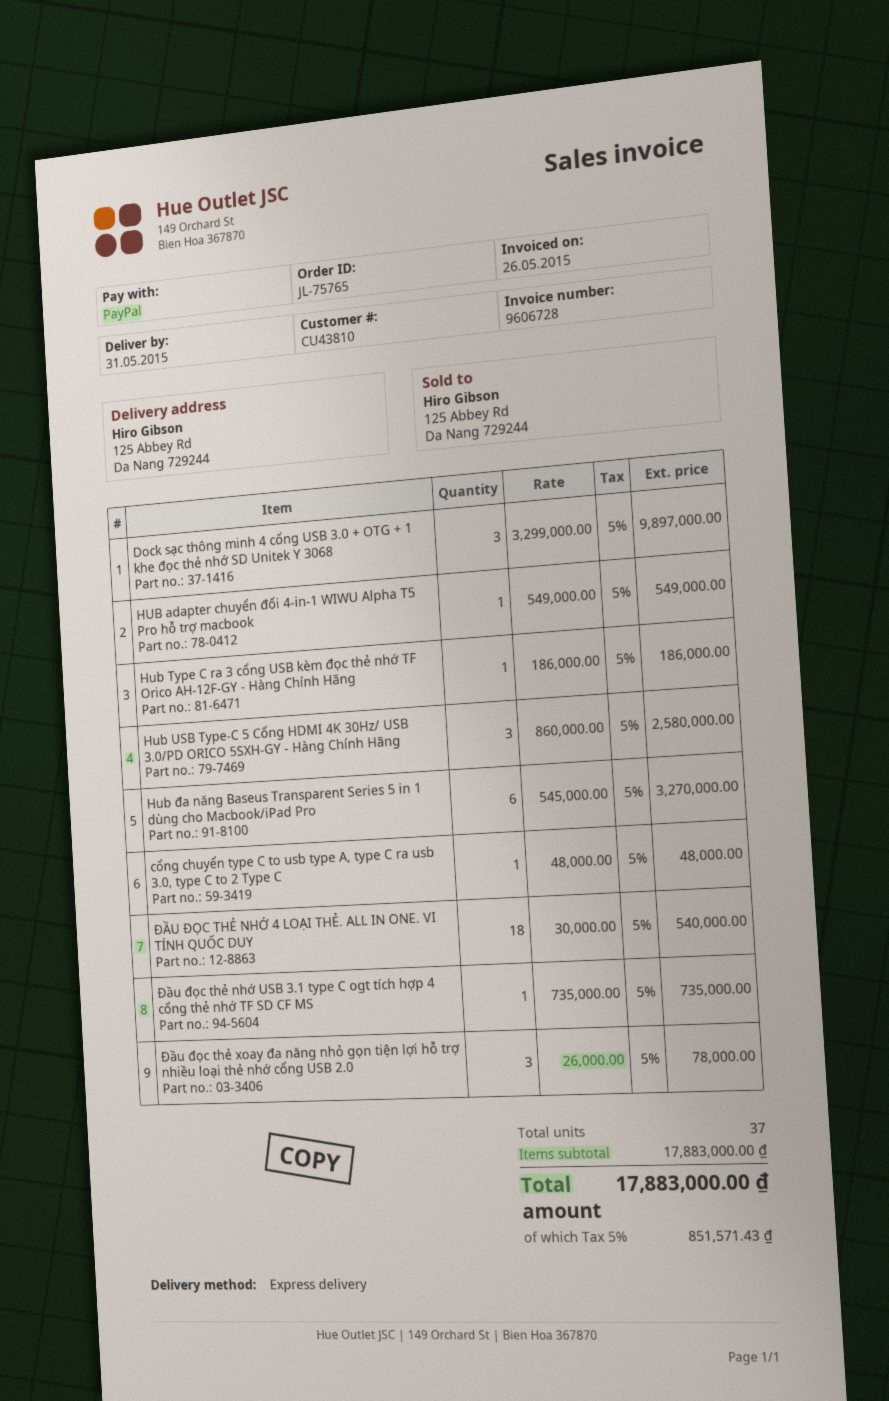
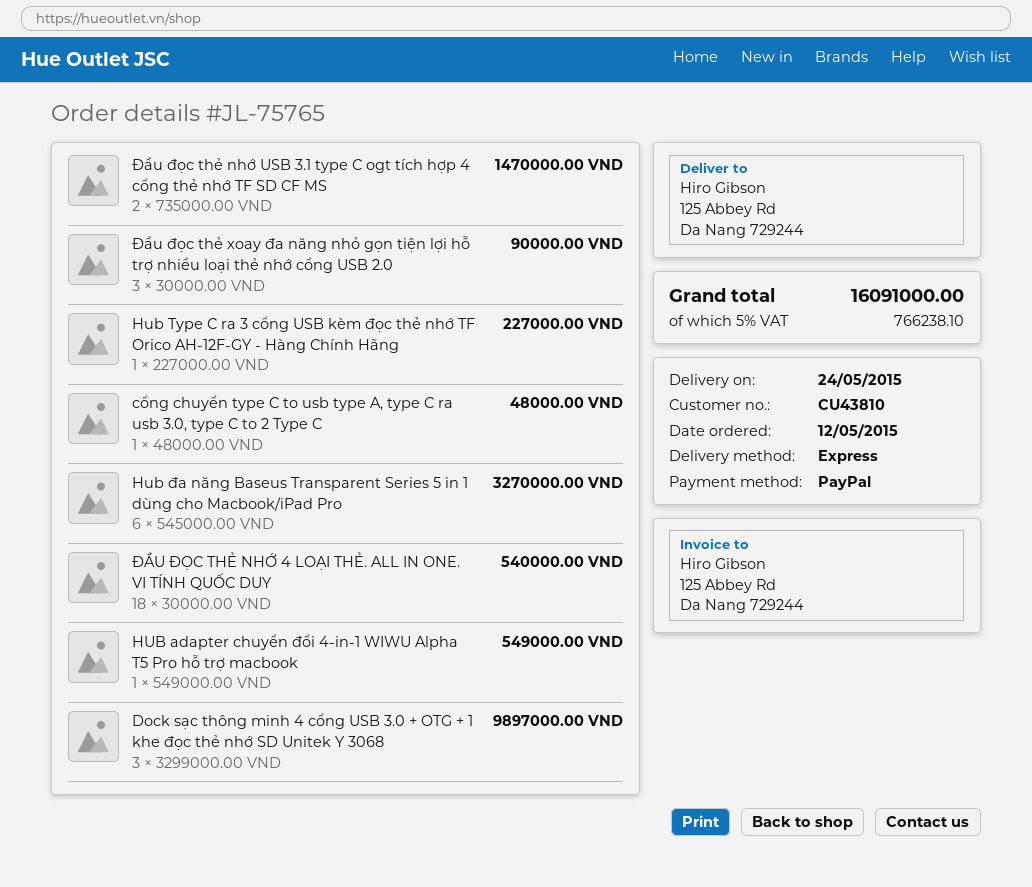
delivery date: 2015-05-31 -> 2015-05-24
Hub Type C ra 3 cổng USB kèm đọc thẻ nhớ TF Orico AH-12F-GY - Hàng Chính Hãng: 1 x 186000.00 = 186000.00 -> 1 x 227000.00 = 227000.00
Hub USB Type-C 5 Cổng HDMI 4K 30Hz/ USB 3.0/PD ORICO 5SXH-GY - Hàng Chính Hãng: 3 x 860000.00 = 2580000.00 -> none
Đầu đọc thẻ nhớ USB 3.1 type C ogt tích hợp 4 cổng thẻ nhớ TF SD CF MS: 1 x 735000.00 = 735000.00 -> 2 x 735000.00 = 1470000.00
Đầu đọc thẻ xoay đa năng nhỏ gọn tiện lợi hỗ trợ nhiều loại thẻ nhớ cổng USB 2.0: 3 x 26000.00 = 78000.00 -> 3 x 30000.00 = 90000.00
tax: 5% = 851571.43 -> 5% = 766238.10
total: 17883000.00 -> 16091000.00

